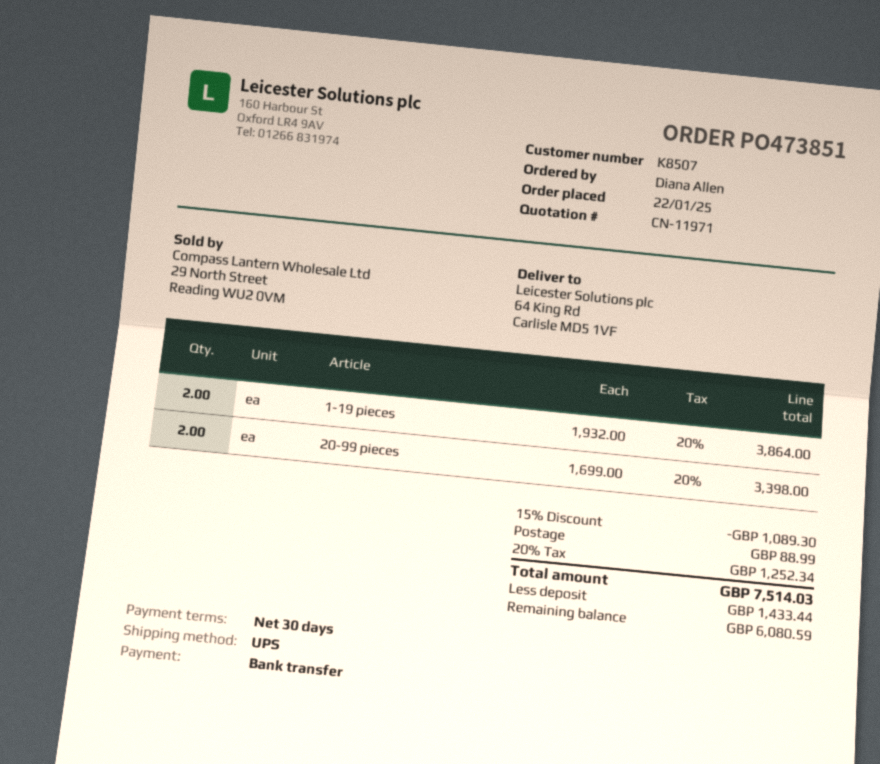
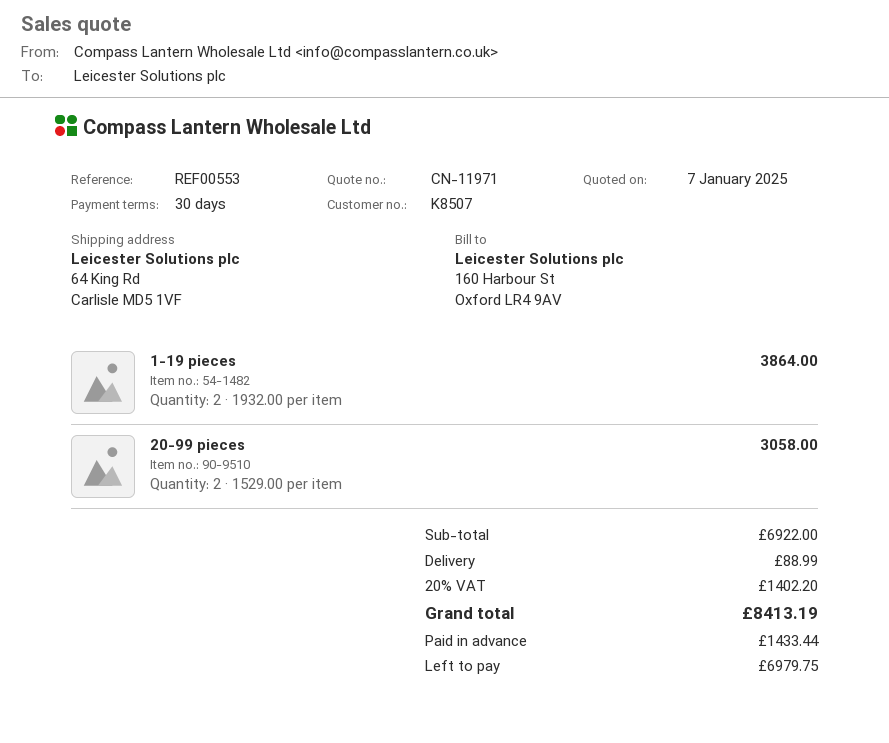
20-99 pieces: 2 x 1699.00 = 3398.00 -> 2 x 1529.00 = 3058.00
discount: 15% = 1089.30 -> none
tax: 20% = 1252.34 -> 20% = 1402.20
total: 7514.03 -> 8413.19
balance: 6080.59 -> 6979.75

